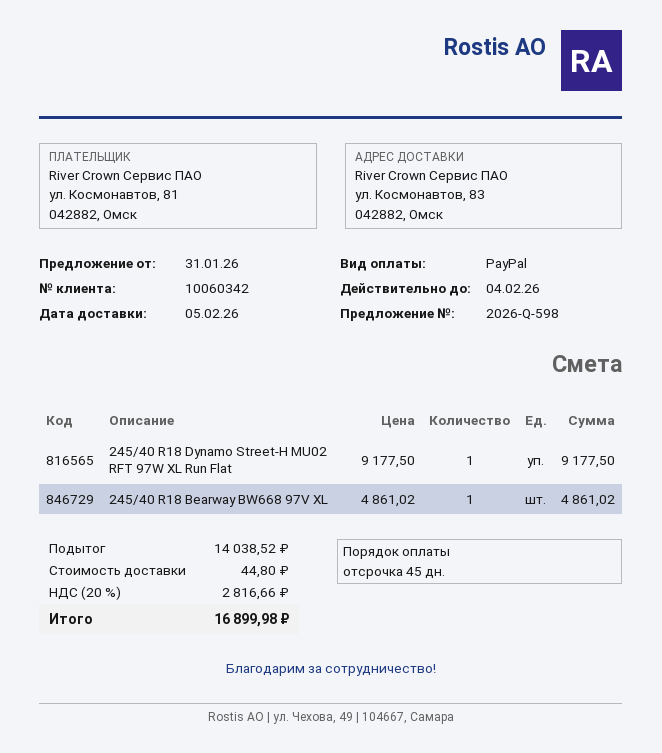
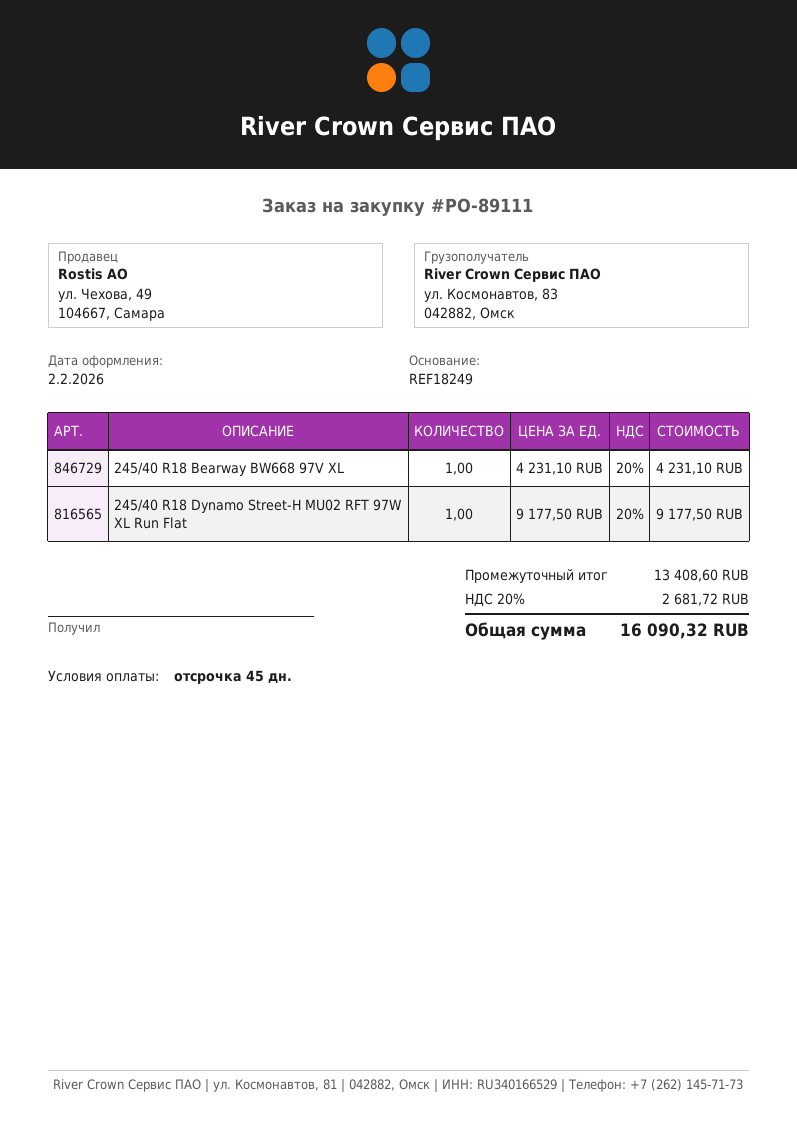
245/40 R18 Bearway BW668 97V XL: 1 x 4861.02 = 4861.02 -> 1 x 4231.10 = 4231.10
subtotal: 14038.52 -> 13408.60
shipping: 44.80 -> none
tax: 20% = 2816.66 -> 20% = 2681.72
total: 16899.98 -> 16090.32

